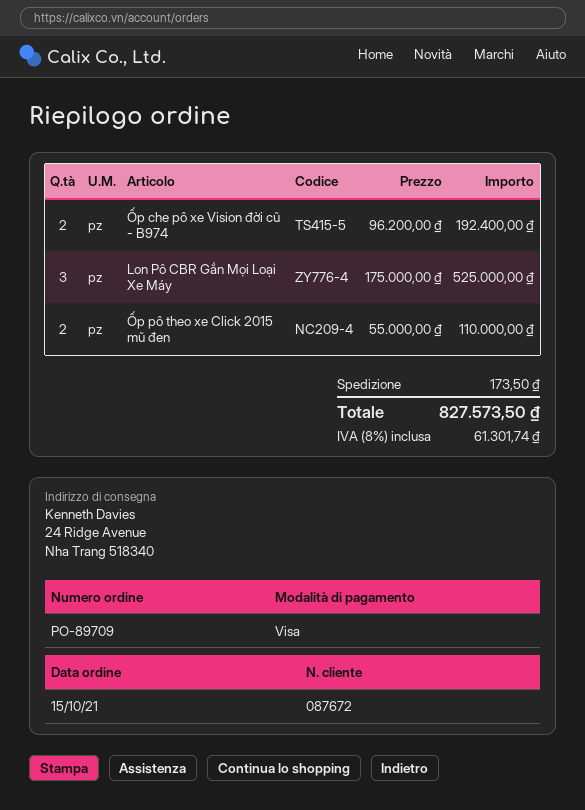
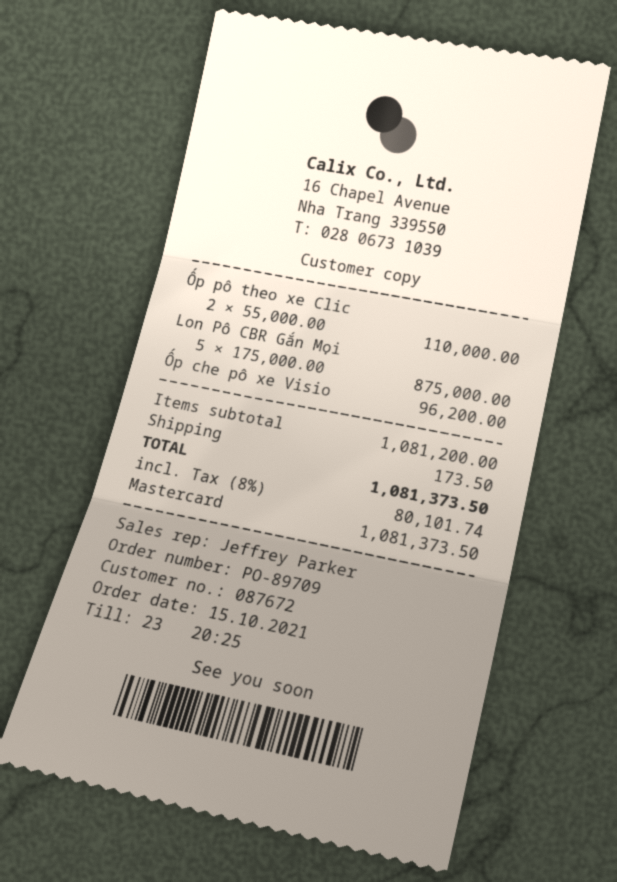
payment method: Visa -> Mastercard
Ốp che pô xe Vision đời cũ - B974: 2 x 96200.00 = 192400.00 -> 1 x 96200.00 = 96200.00
Lon Pô CBR Gắn Mọi Loại Xe Máy: 3 x 175000.00 = 525000.00 -> 5 x 175000.00 = 875000.00
tax: 8% = 61301.74 -> 8% = 80101.74
total: 827573.50 -> 1081373.50

